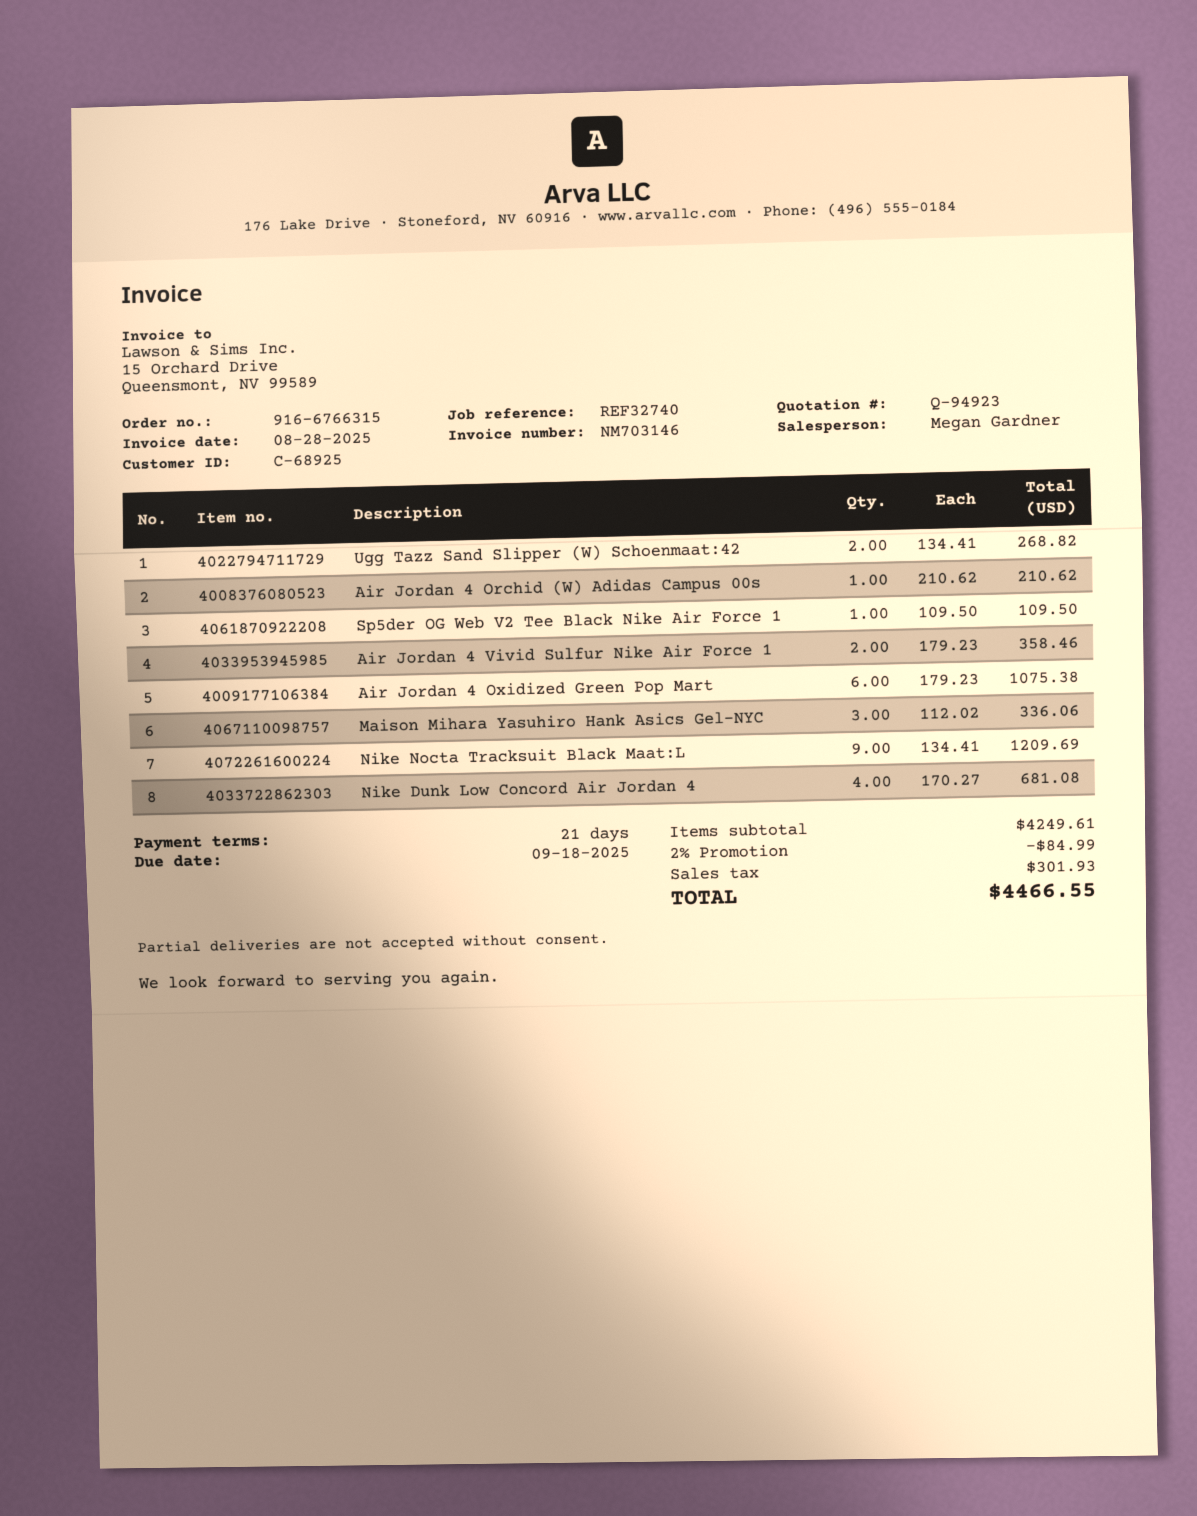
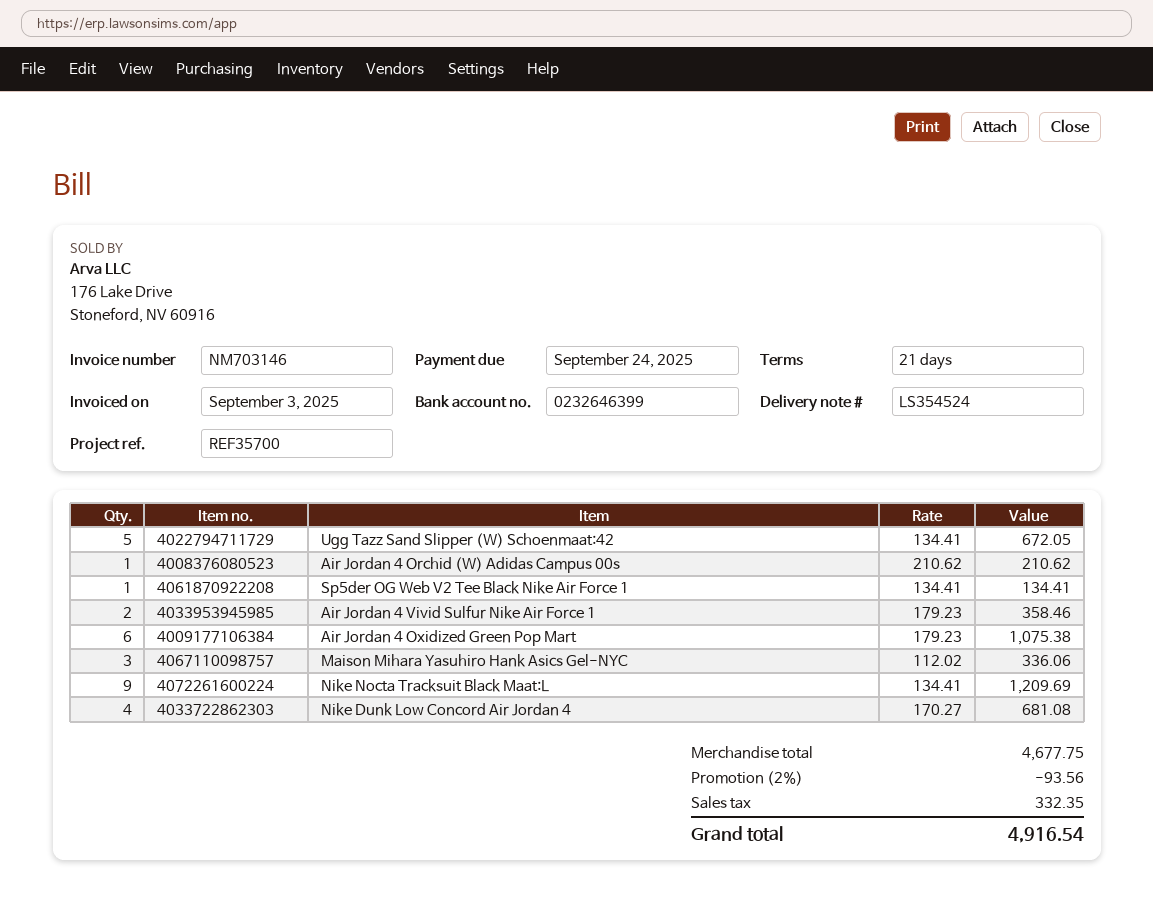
invoice date: 2025-08-28 -> 2025-09-03
due date: 2025-09-18 -> 2025-09-24
reference: REF32740 -> REF35700
Ugg Tazz Sand Slipper (W) Schoenmaat:42: 2 x 134.41 = 268.82 -> 5 x 134.41 = 672.05
Sp5der OG Web V2 Tee Black Nike Air Force 1: 1 x 109.50 = 109.50 -> 1 x 134.41 = 134.41
subtotal: 4249.61 -> 4677.75
discount: 2% = 84.99 -> 2% = 93.56
tax: 301.93 -> 332.35
total: 4466.55 -> 4916.54

